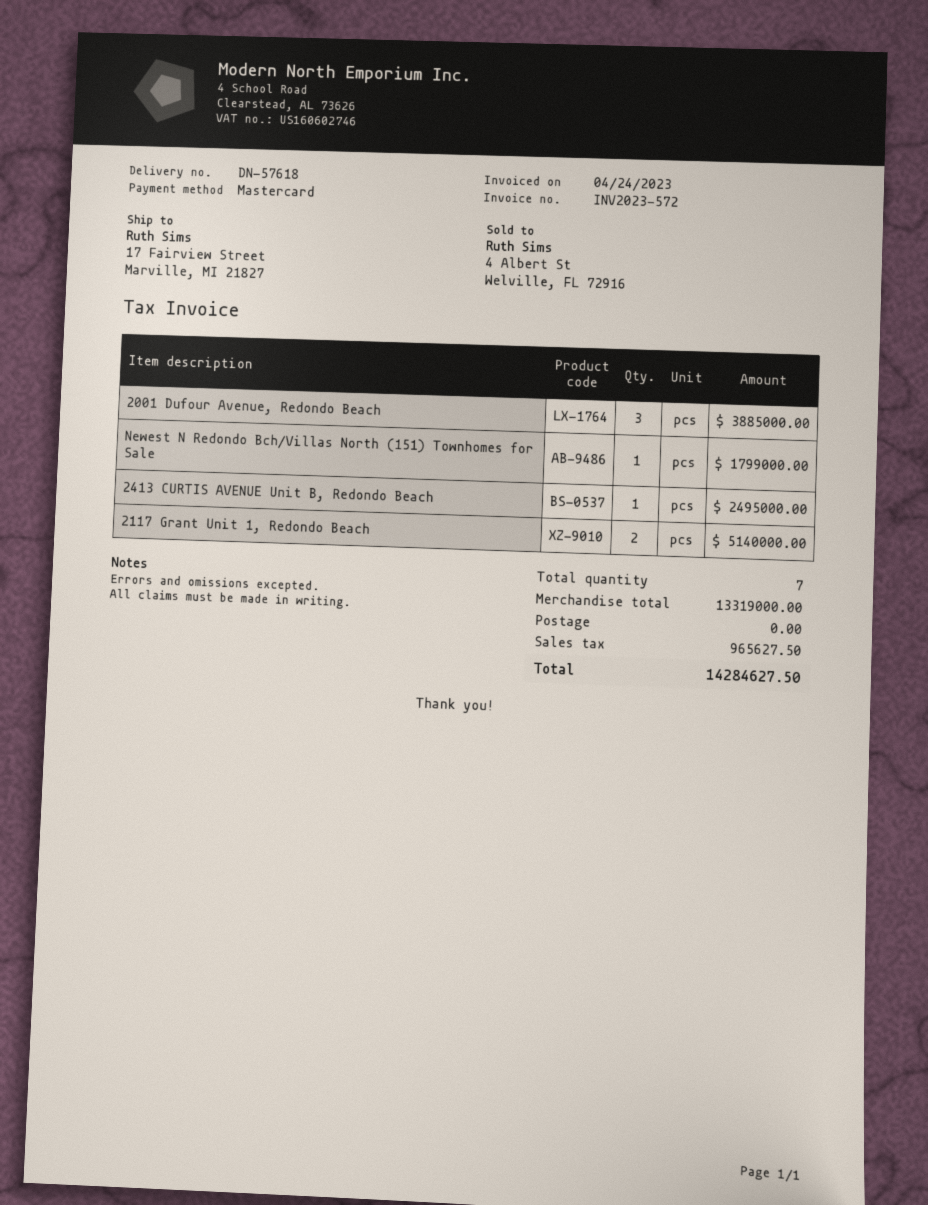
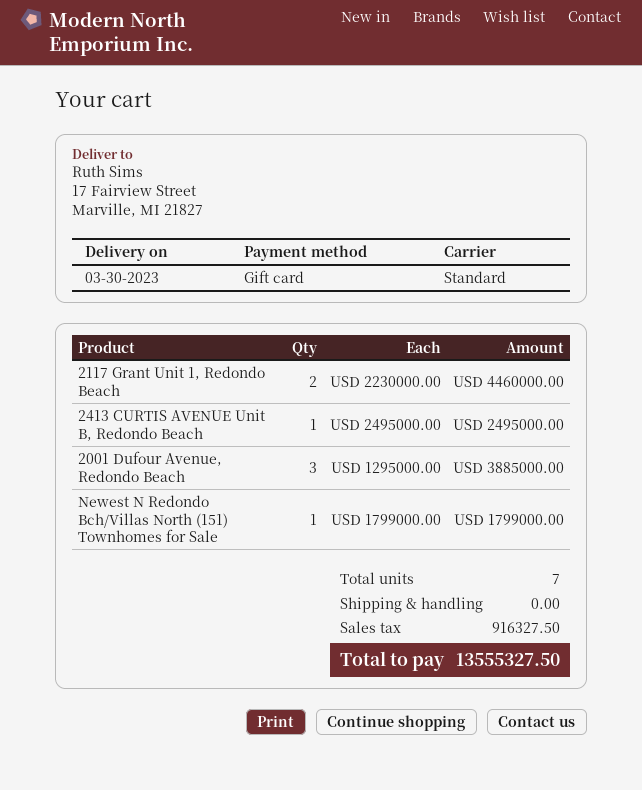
payment method: Mastercard -> gift card
2117 Grant Unit 1, Redondo Beach: 2 for 5140000.00 -> 2 for 4460000.00
tax: 965627.50 -> 916327.50
total: 14284627.50 -> 13555327.50

